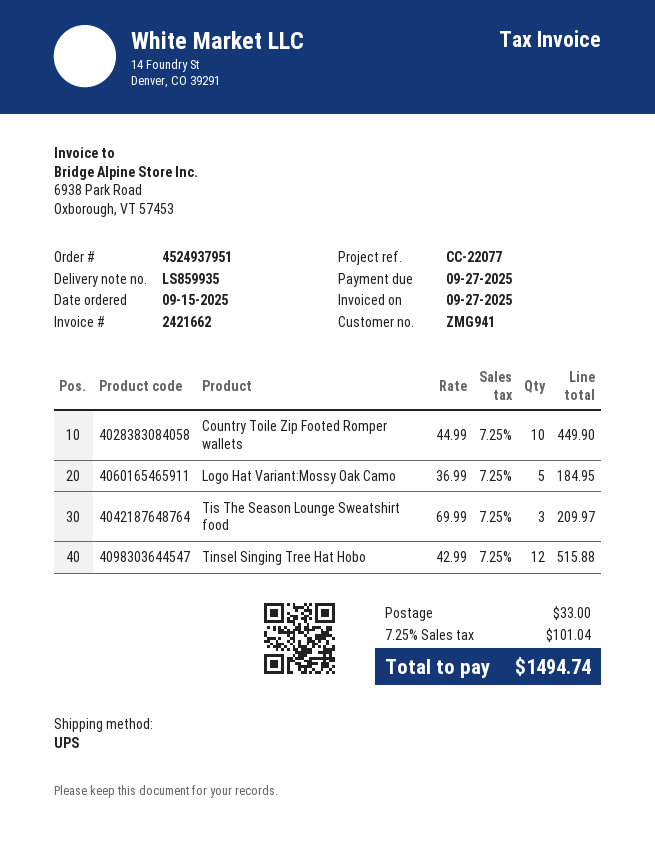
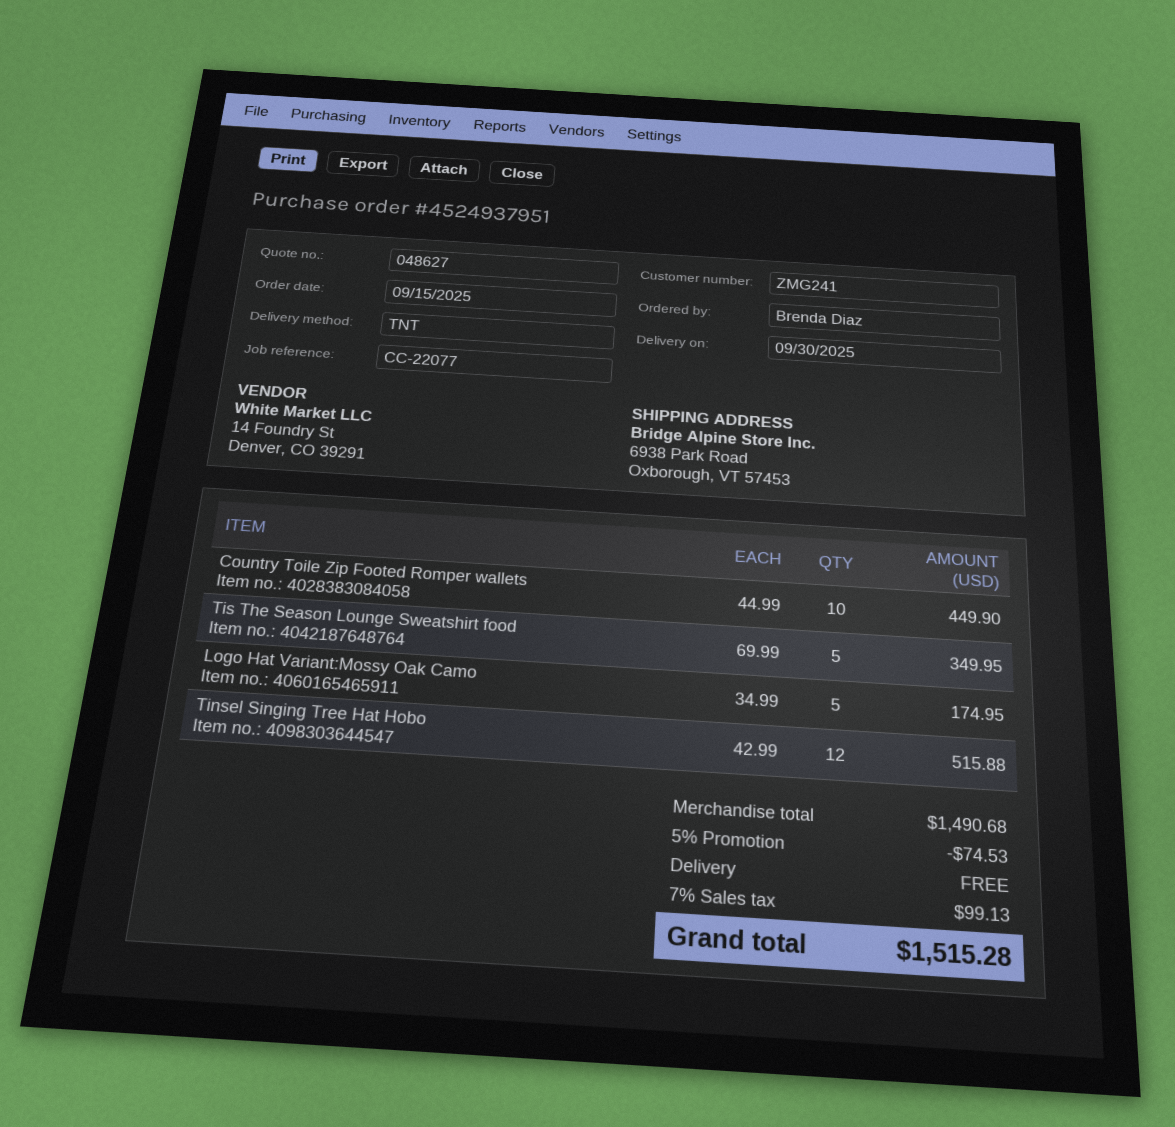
customer number: ZMG941 -> ZMG241
shipping method: UPS -> TNT
Logo Hat Variant:Mossy Oak Camo: 5 x 36.99 = 184.95 -> 5 x 34.99 = 174.95
Tis The Season Lounge Sweatshirt food: 3 x 69.99 = 209.97 -> 5 x 69.99 = 349.95
discount: none -> 5% = 74.53
shipping: 33.00 -> 0.00
tax: 7.25% = 101.04 -> 7% = 99.13
total: 1494.74 -> 1515.28

